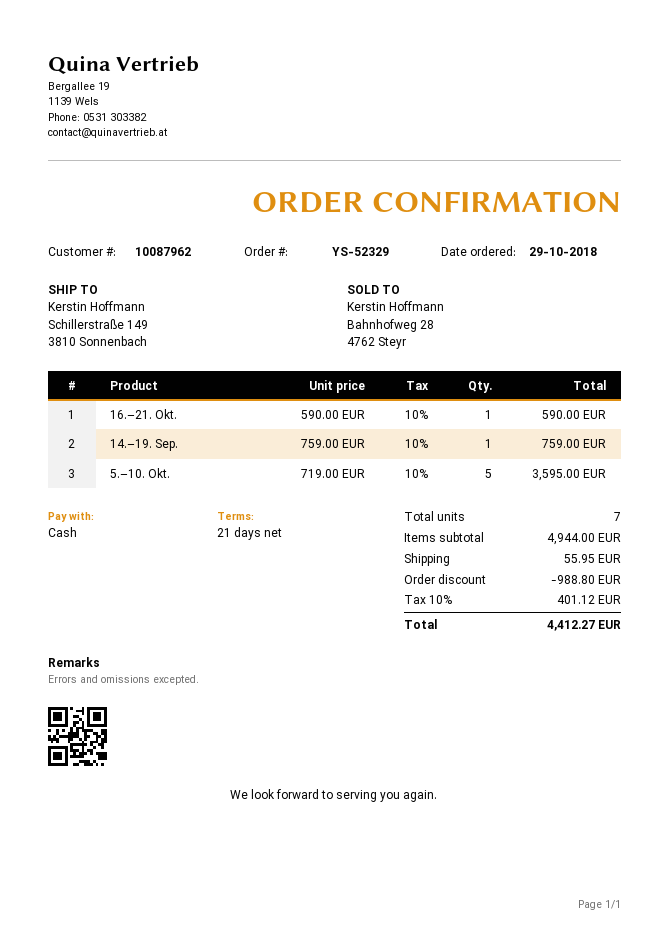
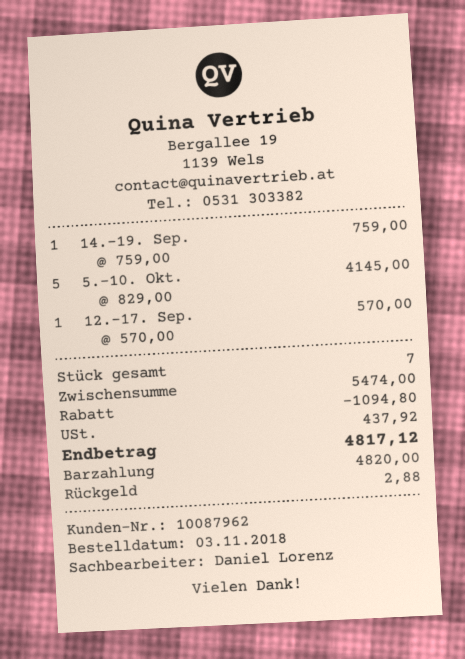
order date: 2018-10-29 -> 2018-11-03
16.–21. Okt.: 1 x 590.00 = 590.00 -> none
5.–10. Okt.: 5 x 719.00 = 3595.00 -> 5 x 829.00 = 4145.00
12.–17. Sep.: none -> 1 x 570.00 = 570.00
subtotal: 4944.00 -> 5474.00
discount: 988.80 -> 1094.80
shipping: 55.95 -> none
tax: 401.12 -> 437.92
total: 4412.27 -> 4817.12

